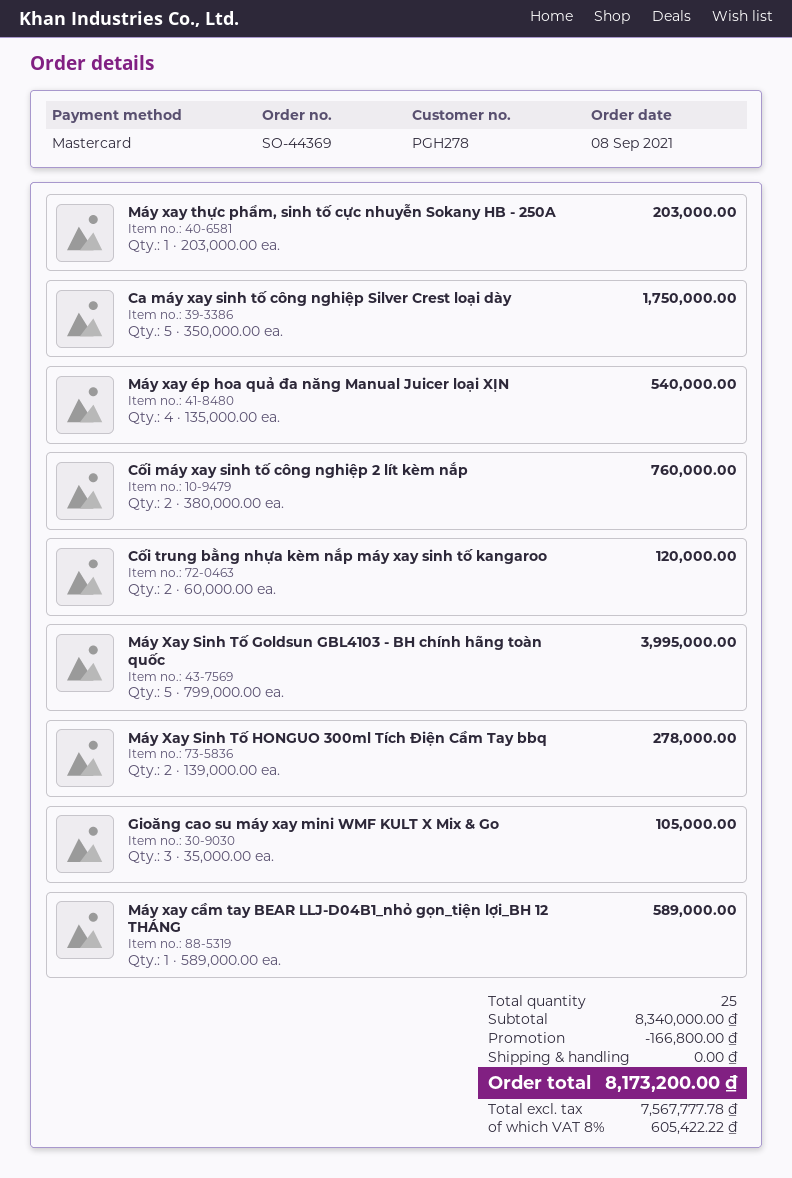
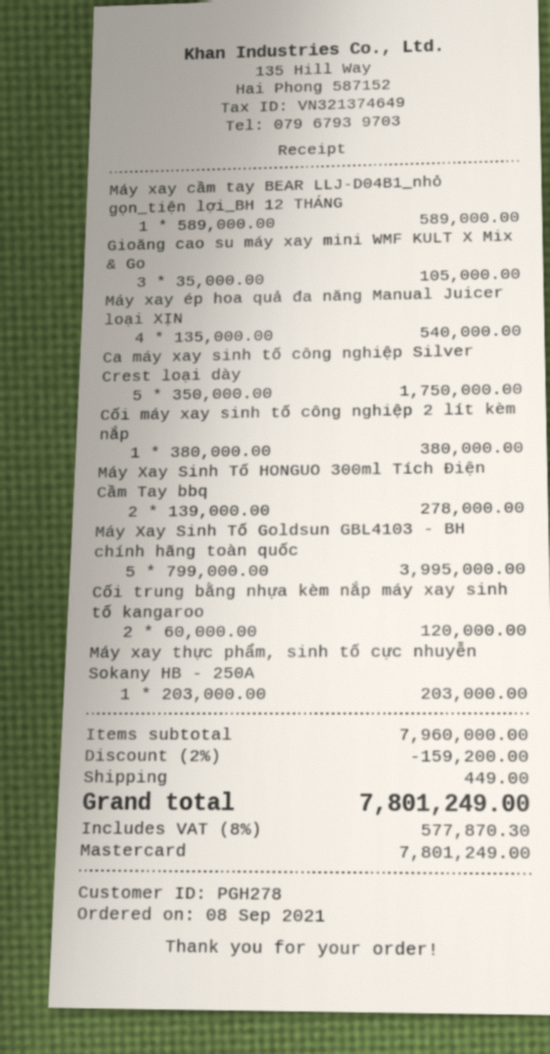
Cối máy xay sinh tố công nghiệp 2 lít kèm nắp: 2 x 380000.00 = 760000.00 -> 1 x 380000.00 = 380000.00
subtotal: 8340000.00 -> 7960000.00
discount: 166800.00 -> 159200.00
shipping: 0.00 -> 449.00
tax: 8% = 605422.22 -> 8% = 577870.30
total: 8173200.00 -> 7801249.00

